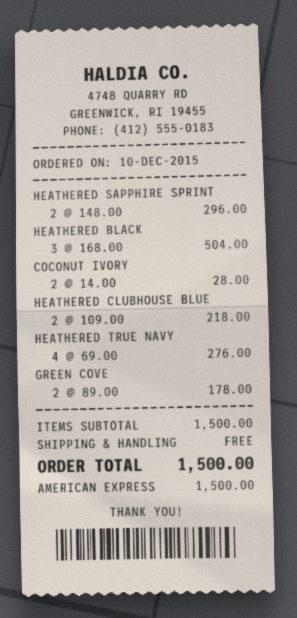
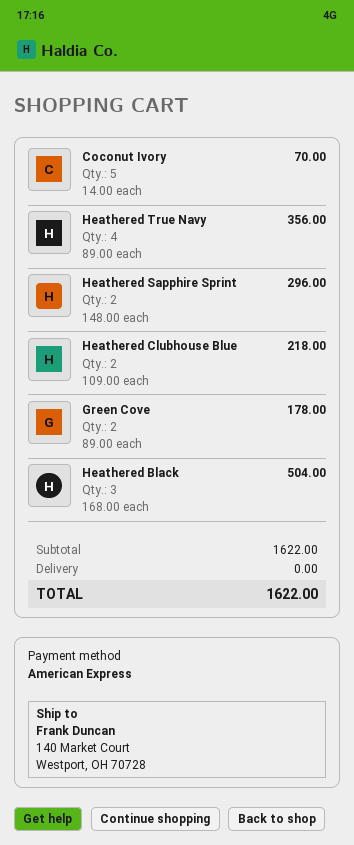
COCONUT IVORY: 2 x 14.00 = 28.00 -> 5 x 14.00 = 70.00
HEATHERED TRUE NAVY: 4 x 69.00 = 276.00 -> 4 x 89.00 = 356.00
subtotal: 1500.00 -> 1622.00
total: 1500.00 -> 1622.00

